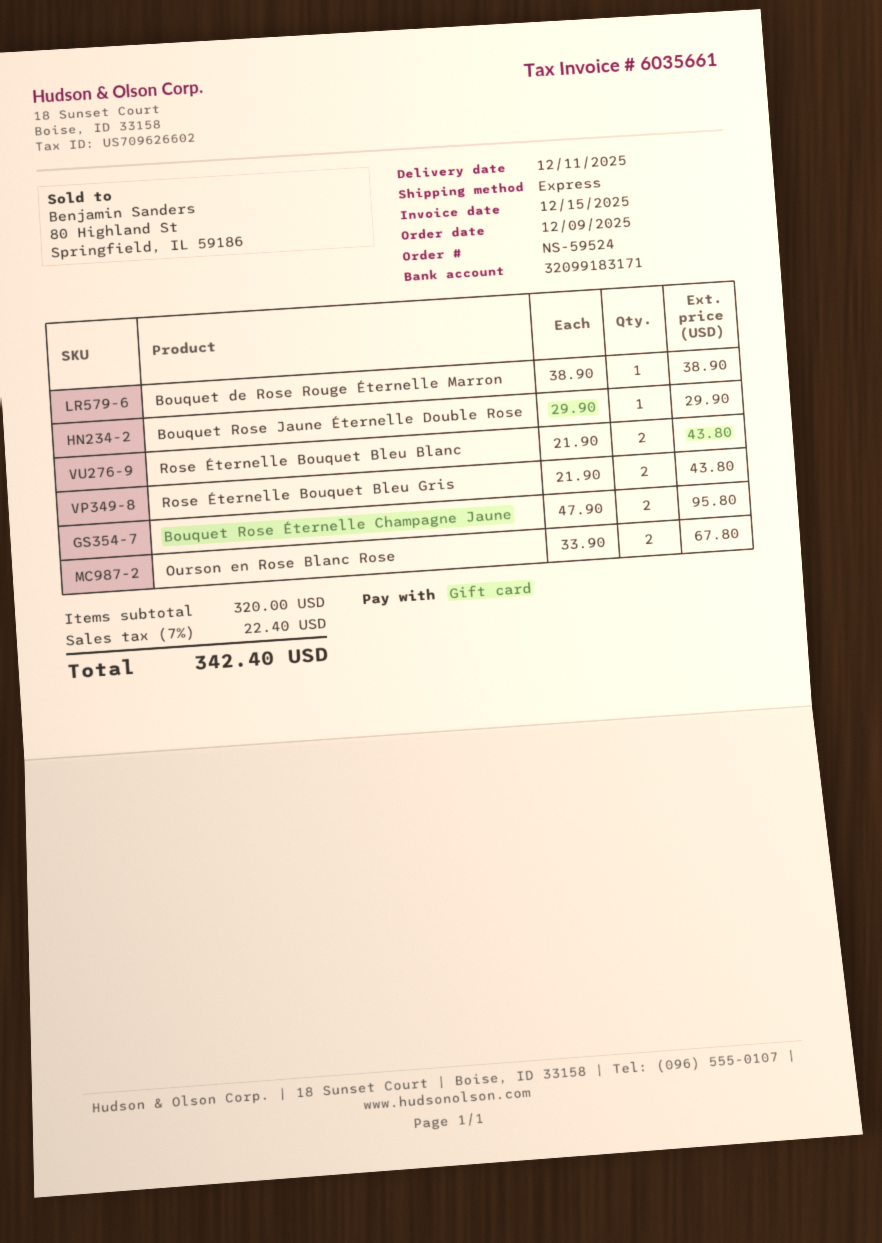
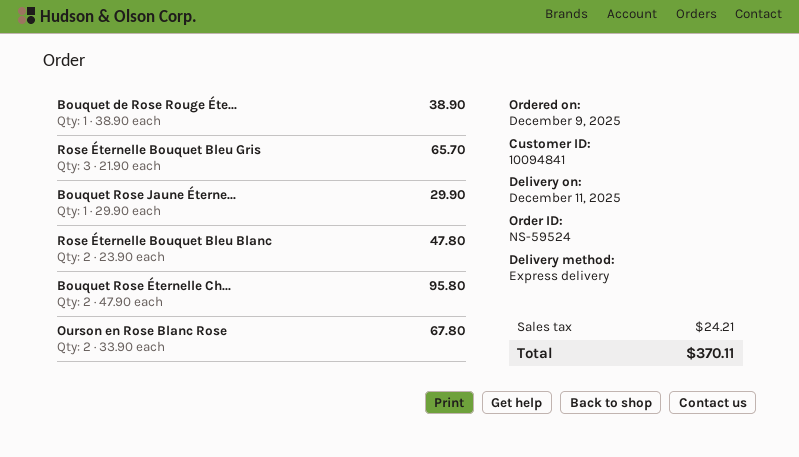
Rose Éternelle Bouquet Bleu Blanc: 2 x 21.90 = 43.80 -> 2 x 23.90 = 47.80
Rose Éternelle Bouquet Bleu Gris: 2 x 21.90 = 43.80 -> 3 x 21.90 = 65.70
tax: 22.40 -> 24.21
total: 342.40 -> 370.11

